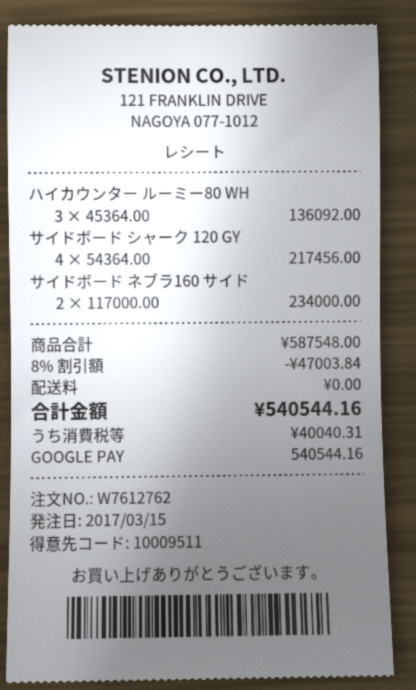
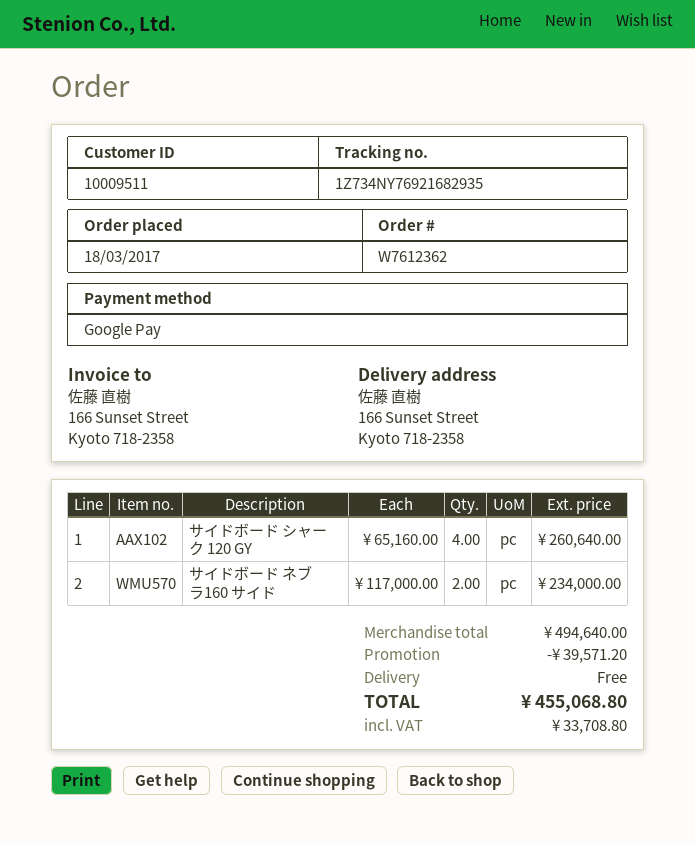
order number: W7612762 -> W7612362
order date: 2017-03-15 -> 2017-03-18
ハイカウンター ルーミー80 WH: 3 x 45364.00 = 136092.00 -> none
サイドボード シャーク 120 GY: 4 x 54364.00 = 217456.00 -> 4 x 65160.00 = 260640.00
subtotal: 587548.00 -> 494640.00
discount: 47003.84 -> 39571.20
tax: 40040.31 -> 33708.80
total: 540544.16 -> 455068.80

